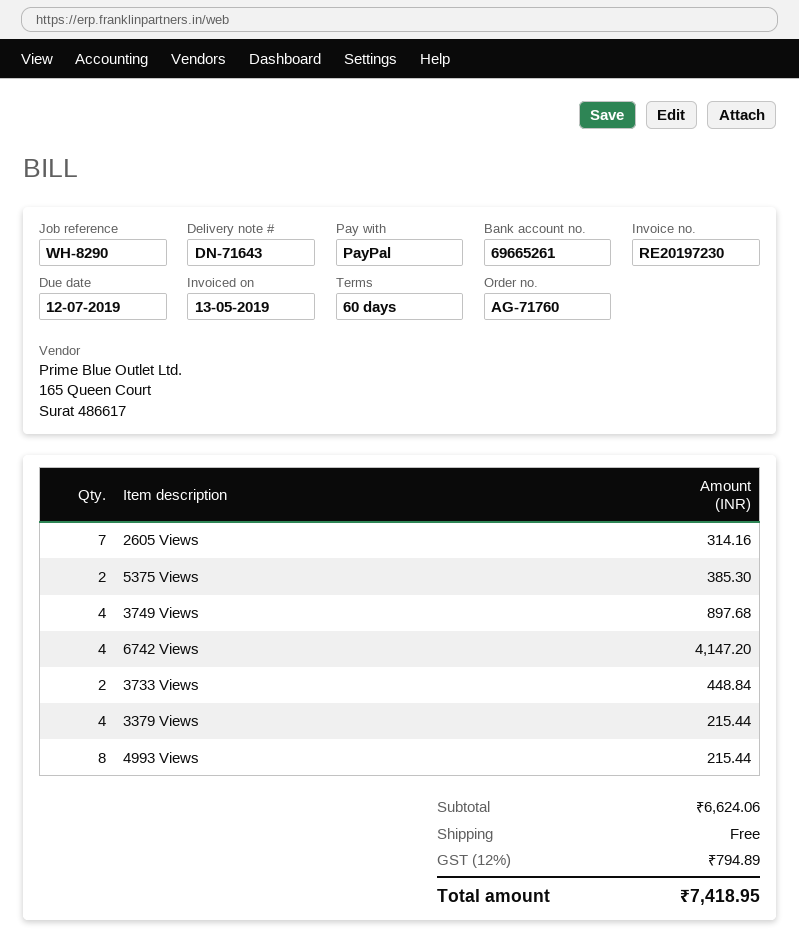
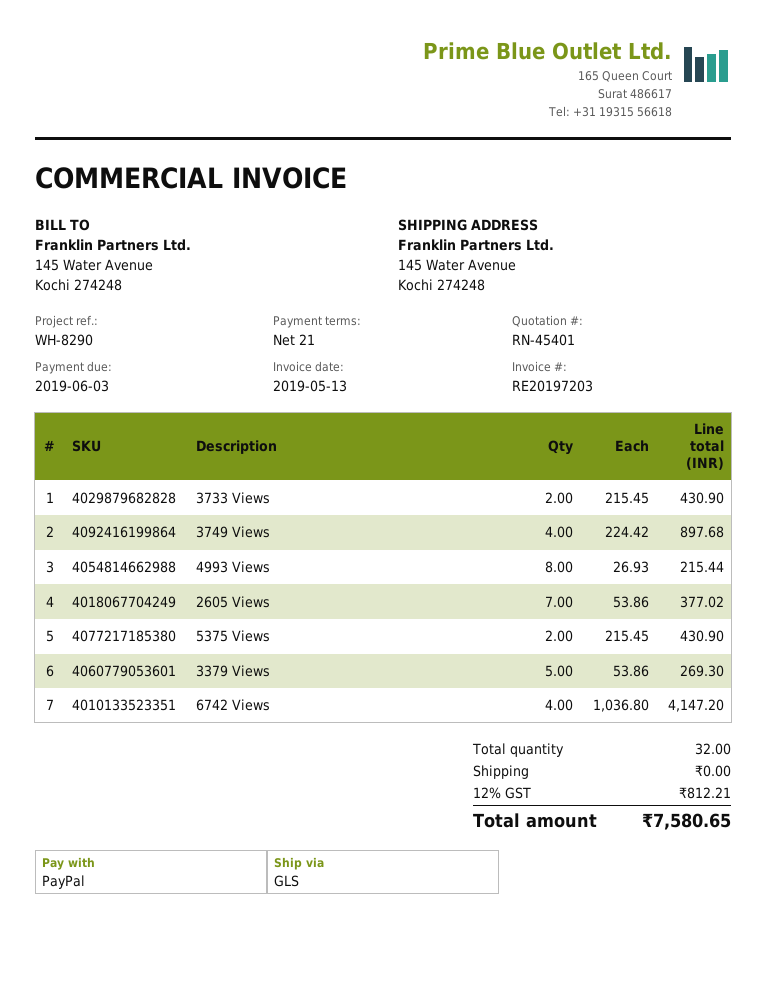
invoice number: RE20197230 -> RE20197203
payment terms: 60 days -> 21 days
due date: 2019-07-12 -> 2019-06-03
2605 Views: 7 for 314.16 -> 7 for 377.02
5375 Views: 2 for 385.30 -> 2 for 430.90
3733 Views: 2 for 448.84 -> 2 for 430.90
3379 Views: 4 for 215.44 -> 5 for 269.30
tax: 12% = 794.89 -> 12% = 812.21
total: 7418.95 -> 7580.65

